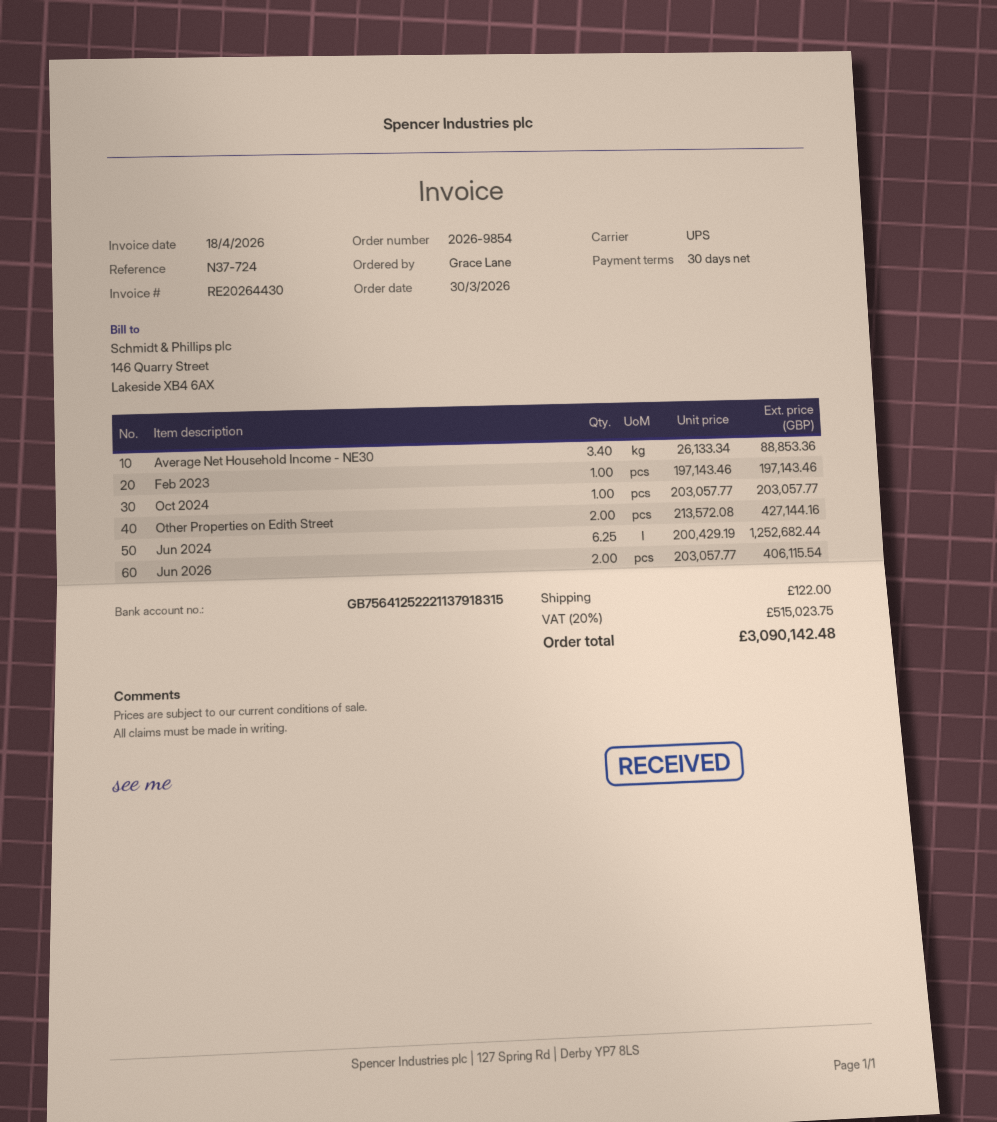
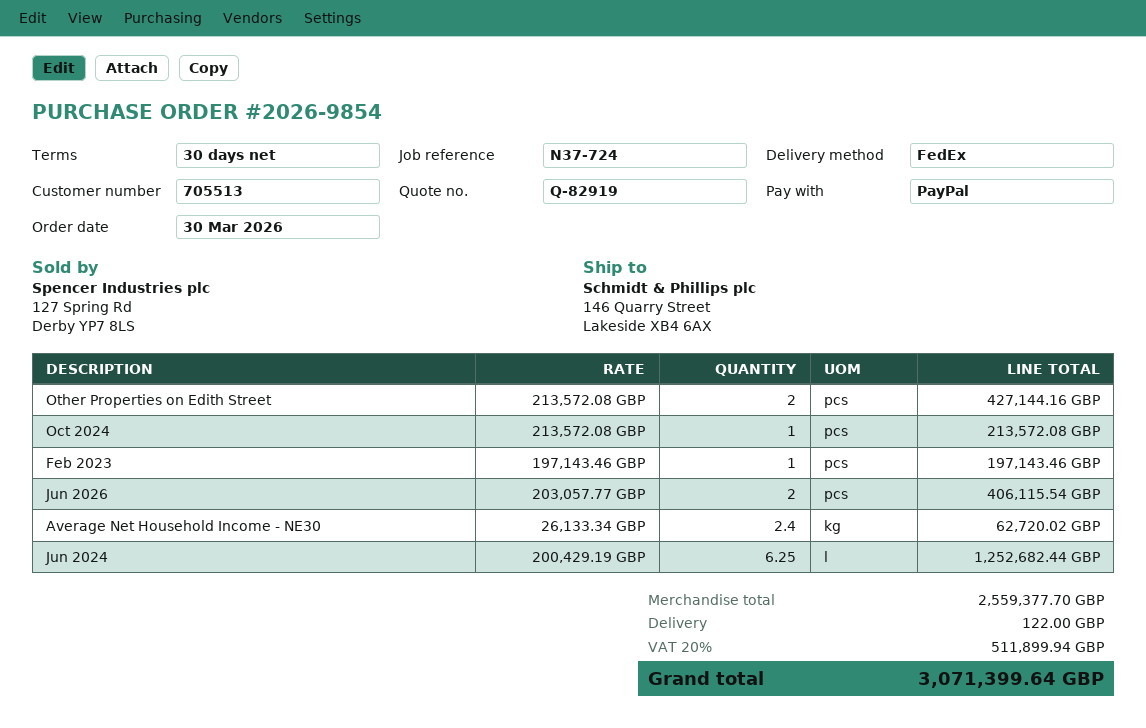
shipping method: UPS -> FedEx
Average Net Household Income - NE30: 3.4 x 26133.34 = 88853.36 -> 2.4 x 26133.34 = 62720.02
Oct 2024: 1 x 203057.77 = 203057.77 -> 1 x 213572.08 = 213572.08
tax: 20% = 515023.75 -> 20% = 511899.94
total: 3090142.48 -> 3071399.64

